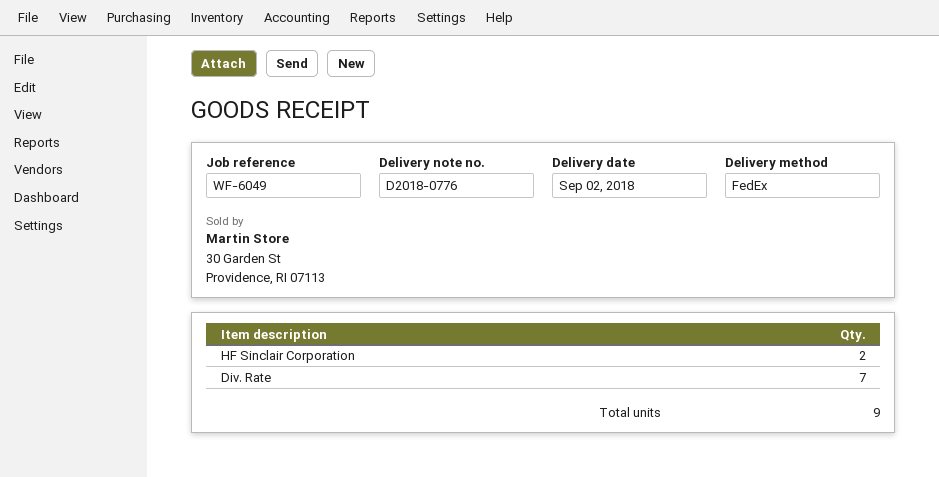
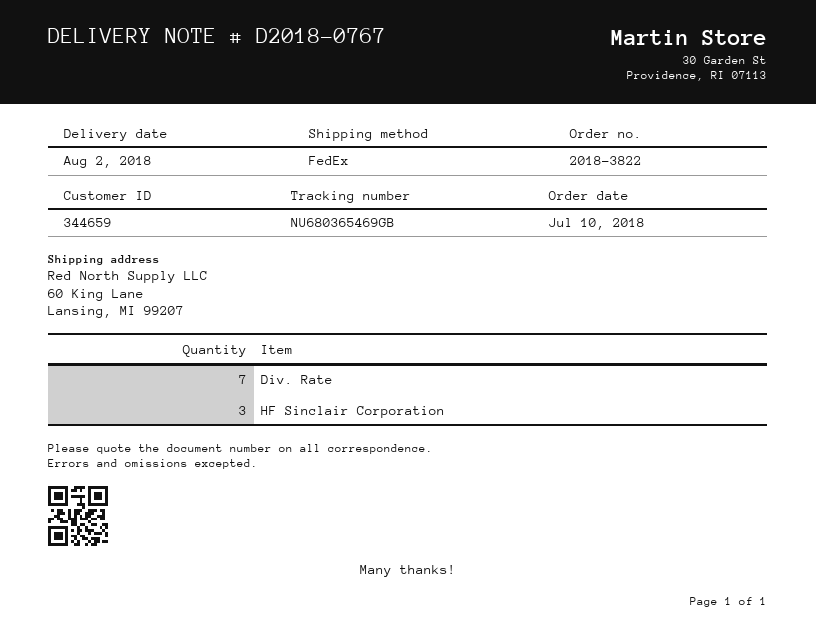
delivery note number: D2018-0776 -> D2018-0767
delivery date: 2018-09-02 -> 2018-08-02
HF Sinclair Corporation: 2 -> 3

